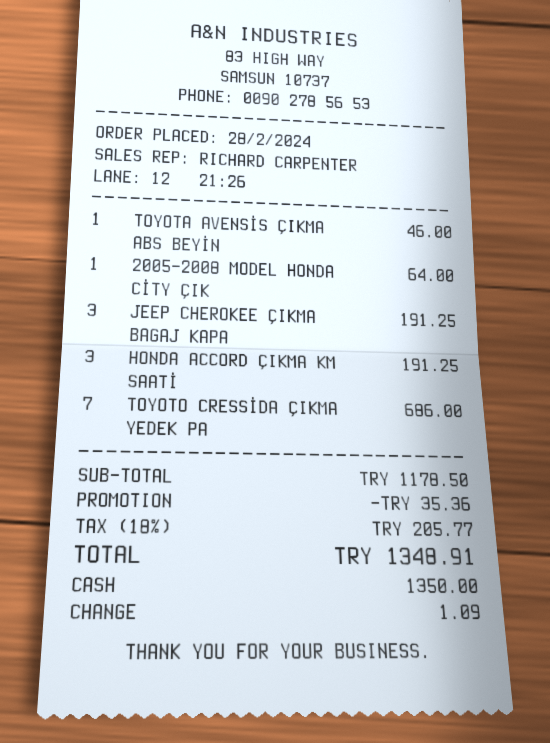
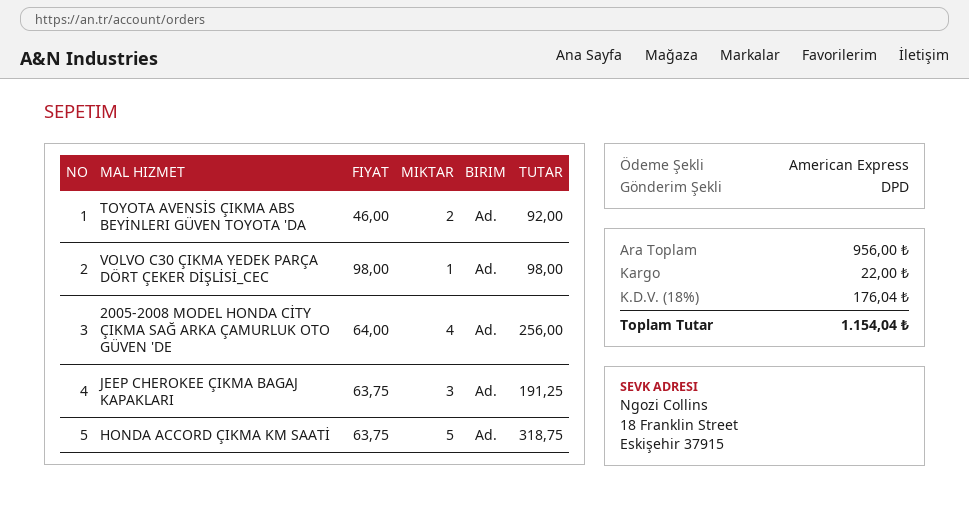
payment method: cash -> American Express
TOYOTA AVENSİS ÇIKMA ABS BEYİN: 1 for 46.00 -> 2 for 92.00
2005-2008 MODEL HONDA CİTY ÇIK: 1 for 64.00 -> 4 for 256.00
HONDA ACCORD ÇIKMA KM SAATİ: 3 for 191.25 -> 5 for 318.75
TOYOTO CRESSİDA ÇIKMA YEDEK PA: 7 for 686.00 -> none
VOLVO C30 ÇIKMA YEDEK PARÇA DÖRT ÇEKER DİŞLİSİ_CEC: none -> 1 for 98.00
subtotal: 1178.50 -> 956.00
discount: 35.36 -> none
shipping: none -> 22.00
tax: 18% = 205.77 -> 18% = 176.04
total: 1348.91 -> 1154.04

